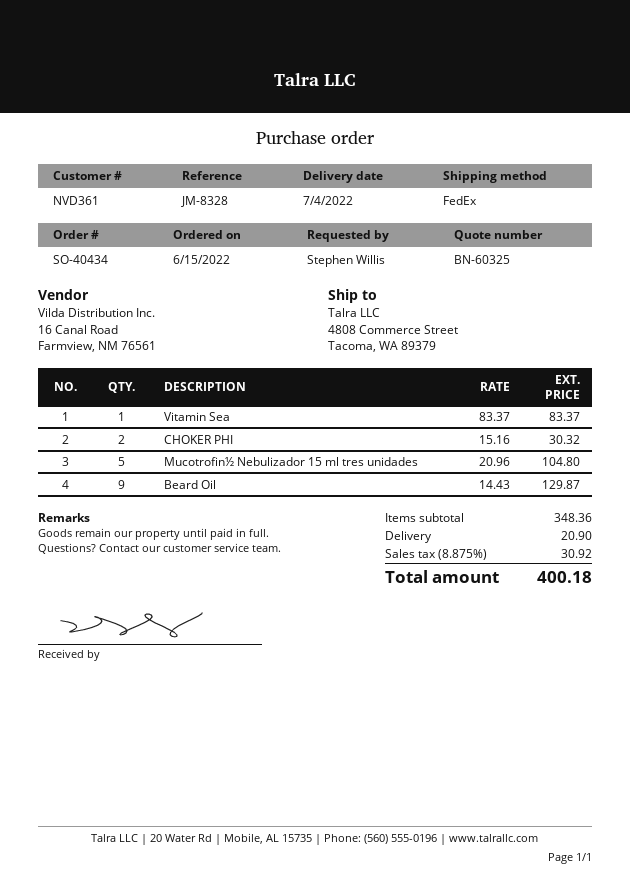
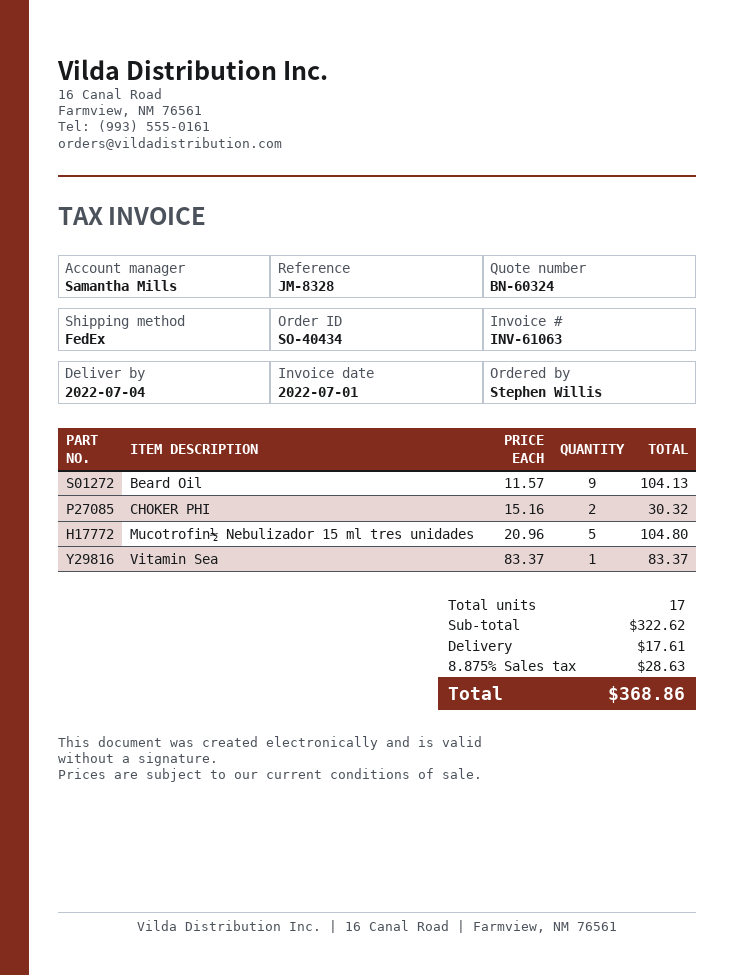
quote number: BN-60325 -> BN-60324
Beard Oil: 9 x 14.43 = 129.87 -> 9 x 11.57 = 104.13
subtotal: 348.36 -> 322.62
shipping: 20.90 -> 17.61
tax: 8.875% = 30.92 -> 8.875% = 28.63
total: 400.18 -> 368.86

